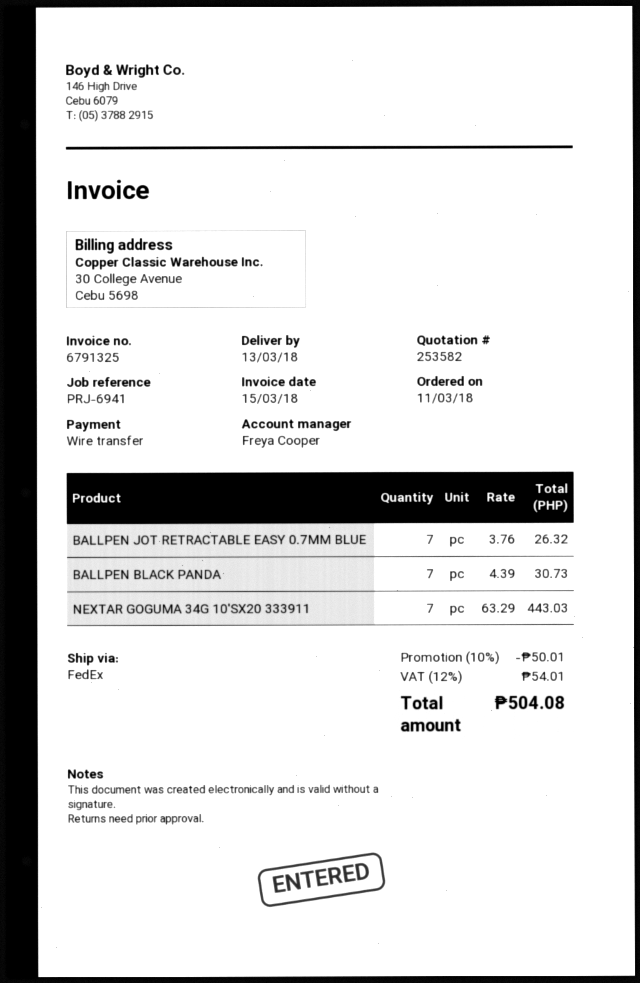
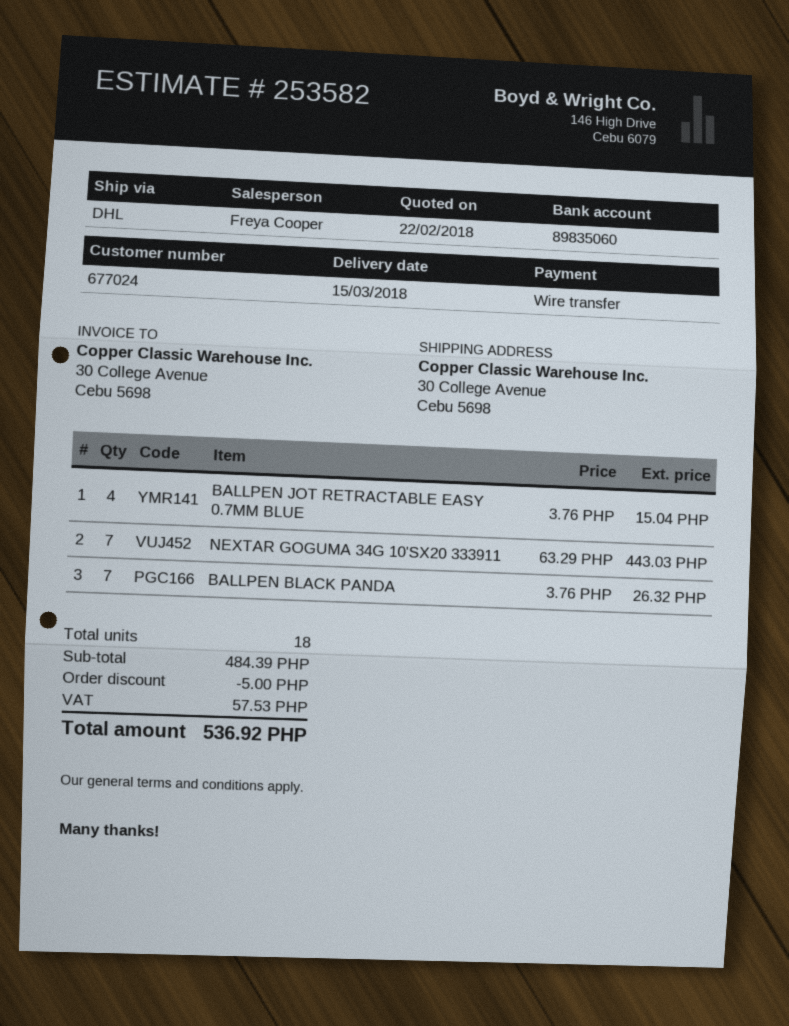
delivery date: 2018-03-13 -> 2018-03-15
shipping method: FedEx -> DHL
BALLPEN JOT RETRACTABLE EASY 0.7MM BLUE: 7 x 3.76 = 26.32 -> 4 x 3.76 = 15.04
BALLPEN BLACK PANDA: 7 x 4.39 = 30.73 -> 7 x 3.76 = 26.32
discount: 50.01 -> 5.00
tax: 54.01 -> 57.53
total: 504.08 -> 536.92

